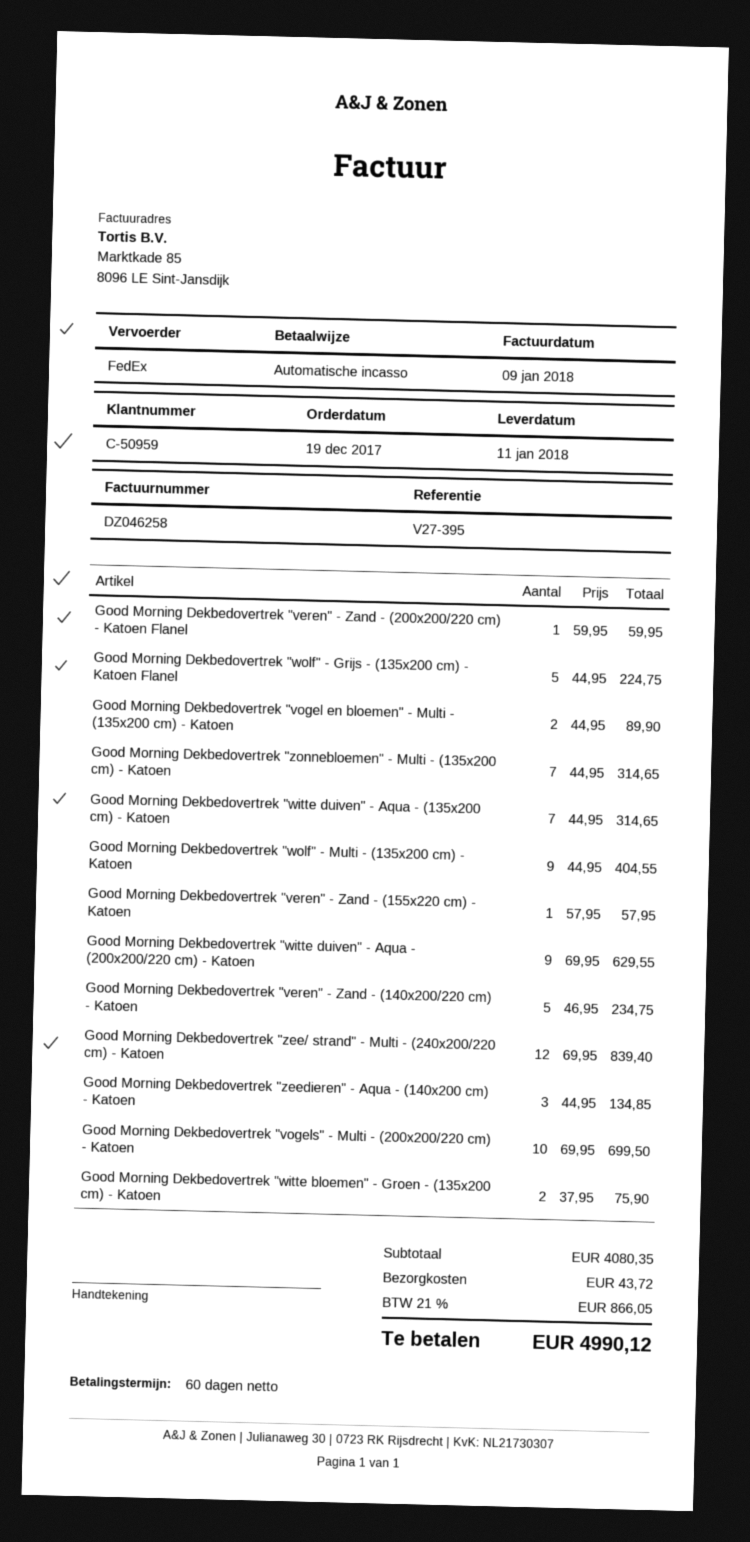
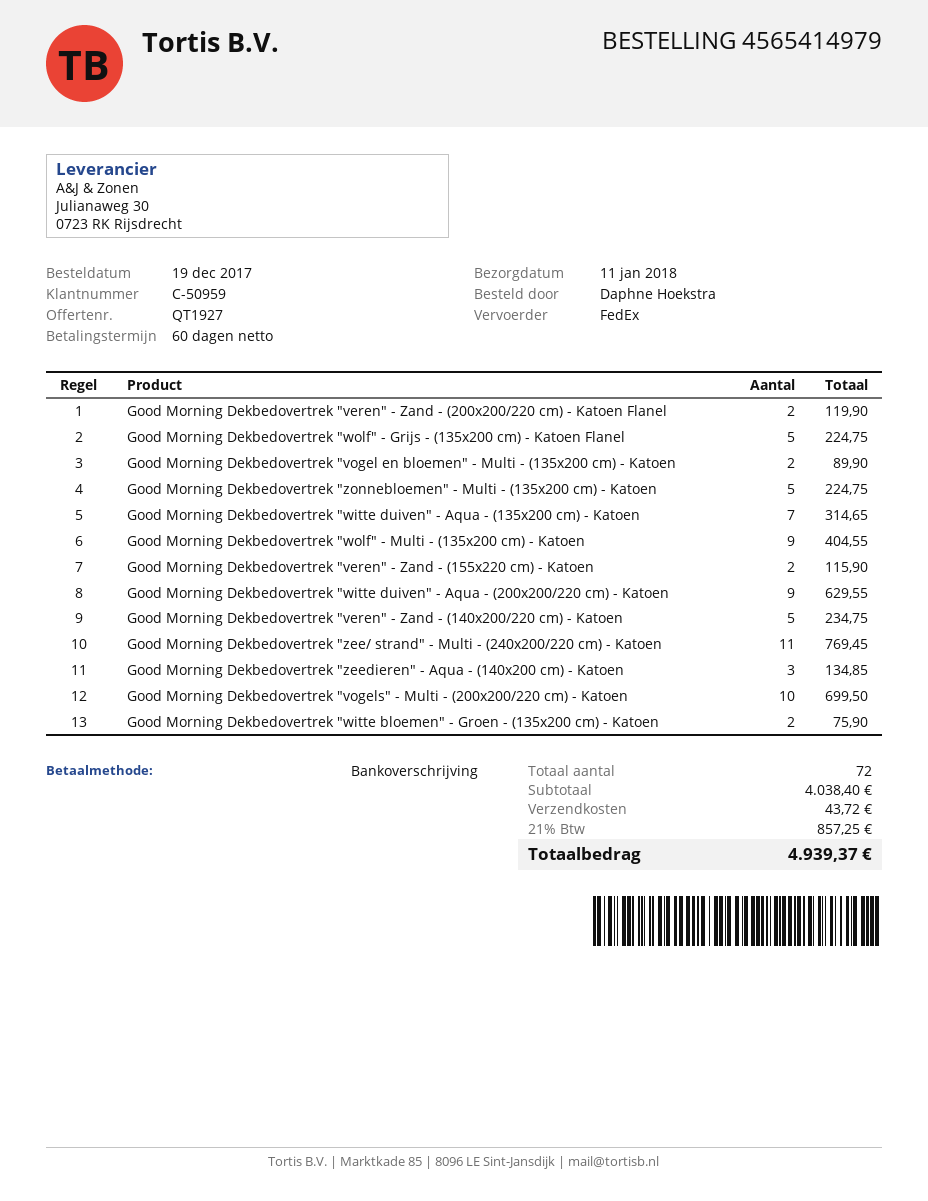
payment method: direct debit -> bank transfer
Good Morning Dekbedovertrek "veren" - Zand - (200x200/220 cm) - Katoen Flanel: 1 for 59.95 -> 2 for 119.90
Good Morning Dekbedovertrek "zonnebloemen" - Multi - (135x200 cm) - Katoen: 7 for 314.65 -> 5 for 224.75
Good Morning Dekbedovertrek "veren" - Zand - (155x220 cm) - Katoen: 1 for 57.95 -> 2 for 115.90
Good Morning Dekbedovertrek "zee/ strand" - Multi - (240x200/220 cm) - Katoen: 12 for 839.40 -> 11 for 769.45
subtotal: 4080.35 -> 4038.40
tax: 21% = 866.05 -> 21% = 857.25
total: 4990.12 -> 4939.37

